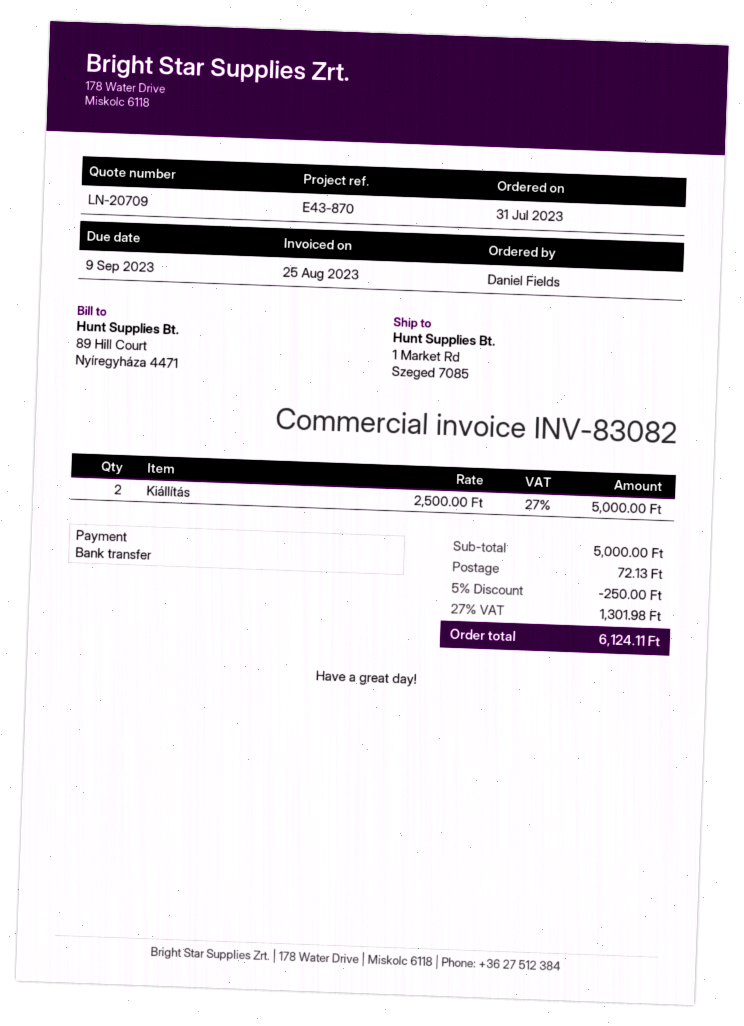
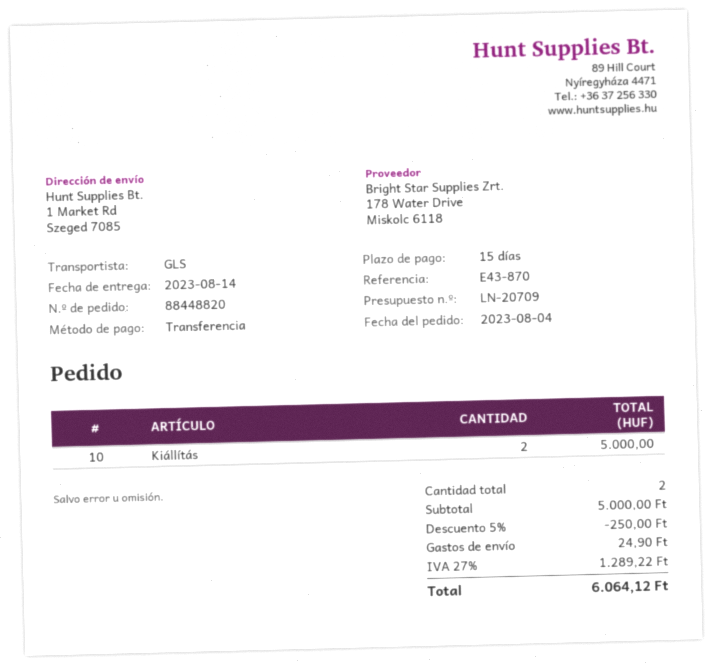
order date: 2023-07-31 -> 2023-08-04
shipping: 72.13 -> 24.90
tax: 27% = 1301.98 -> 27% = 1289.22
total: 6124.11 -> 6064.12

